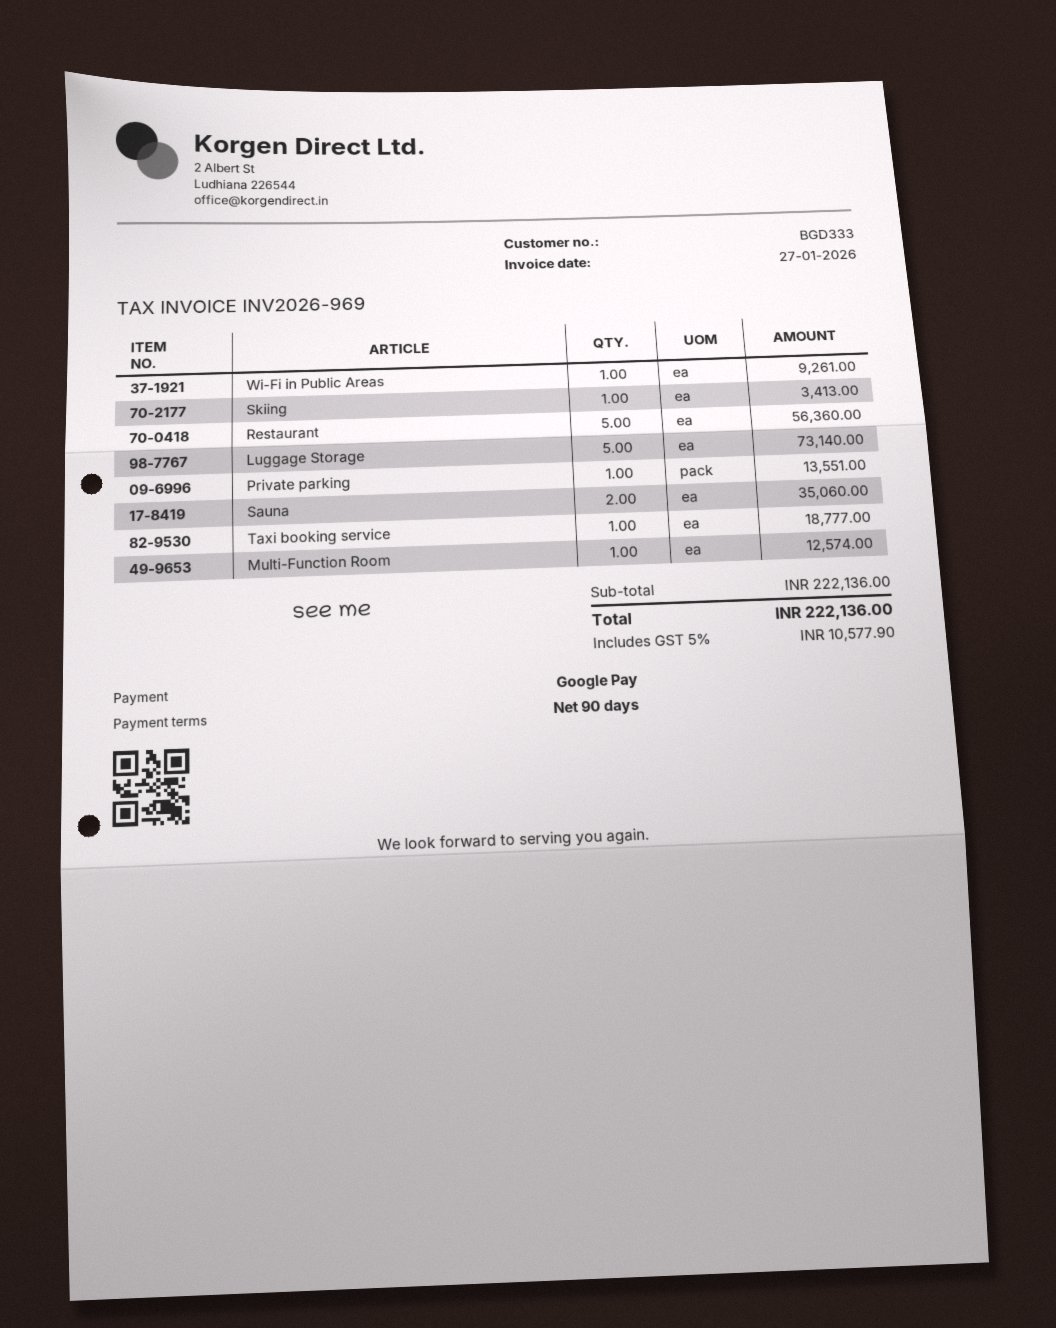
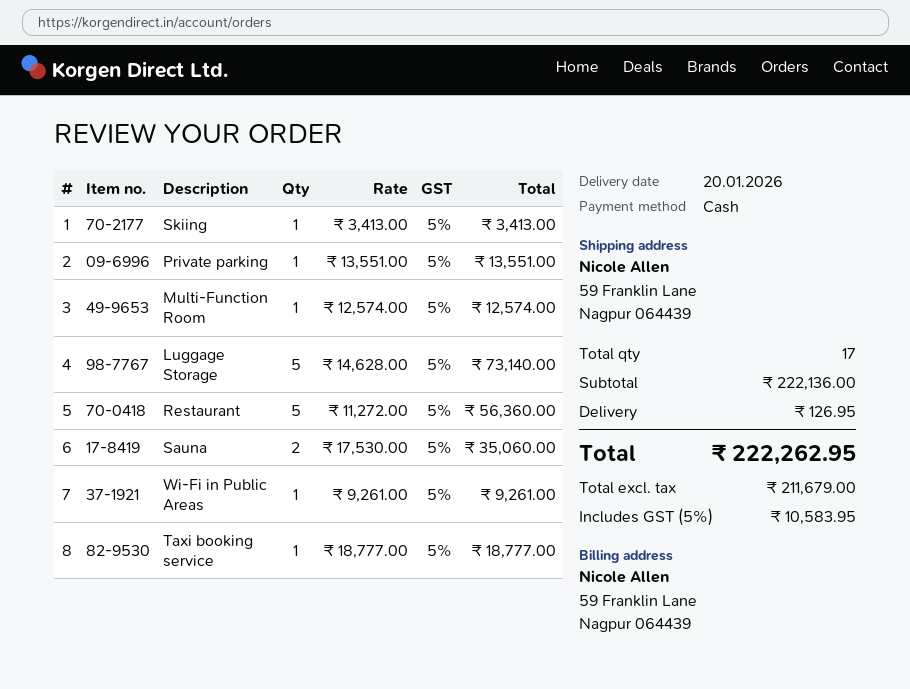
payment method: Google Pay -> cash
shipping: none -> 126.95
tax: 5% = 10577.90 -> 5% = 10583.95
total: 222136.00 -> 222262.95

